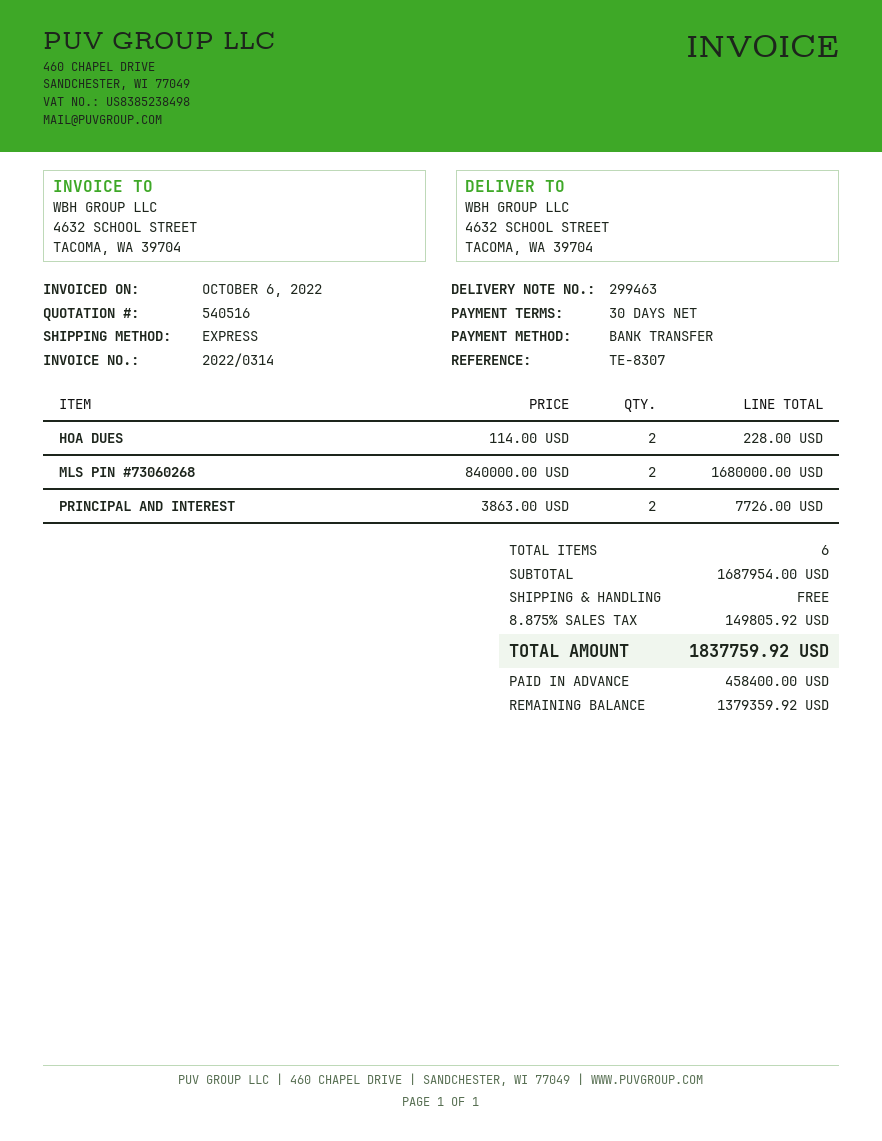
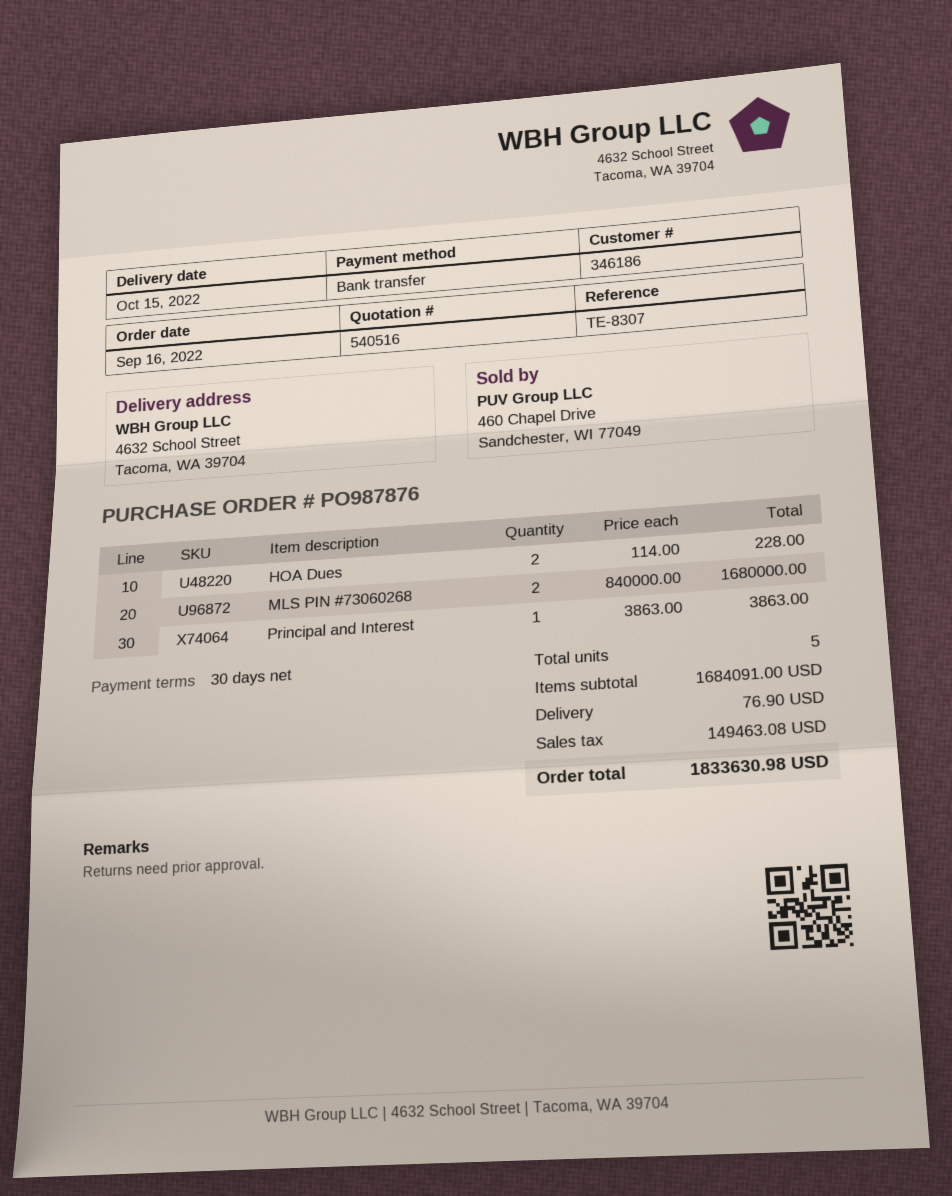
PRINCIPAL AND INTEREST: 2 x 3863.00 = 7726.00 -> 1 x 3863.00 = 3863.00
total quantity: 6 -> 5
subtotal: 1687954.00 -> 1684091.00
shipping: 0.00 -> 76.90
tax: 149805.92 -> 149463.08
total: 1837759.92 -> 1833630.98

